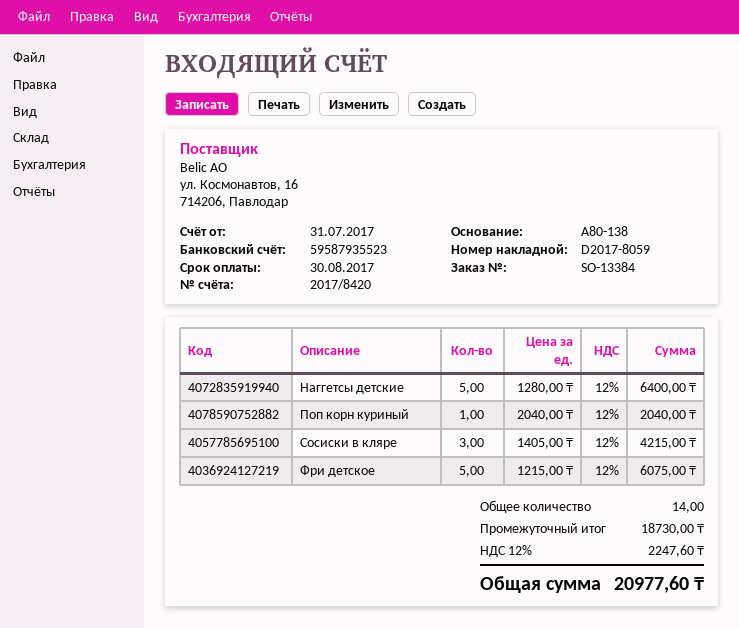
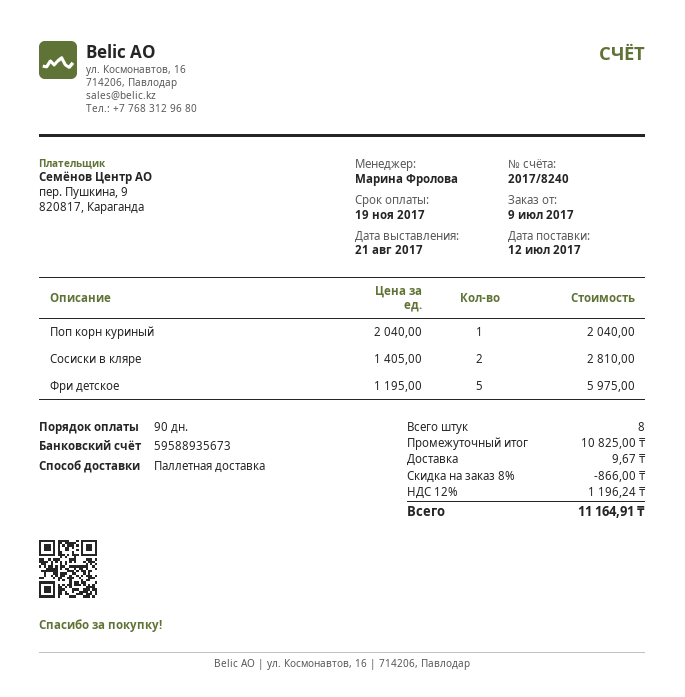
invoice number: 2017/8420 -> 2017/8240
invoice date: 2017-07-31 -> 2017-08-21
due date: 2017-08-30 -> 2017-11-19
bank account: 59587935523 -> 59588935673
Наггетсы детские: 5 x 1280.00 = 6400.00 -> none
Сосиски в кляре: 3 x 1405.00 = 4215.00 -> 2 x 1405.00 = 2810.00
Фри детское: 5 x 1215.00 = 6075.00 -> 5 x 1195.00 = 5975.00
total quantity: 14 -> 8
subtotal: 18730.00 -> 10825.00
discount: none -> 8% = 866.00
shipping: none -> 9.67
tax: 12% = 2247.60 -> 12% = 1196.24
total: 20977.60 -> 11164.91

